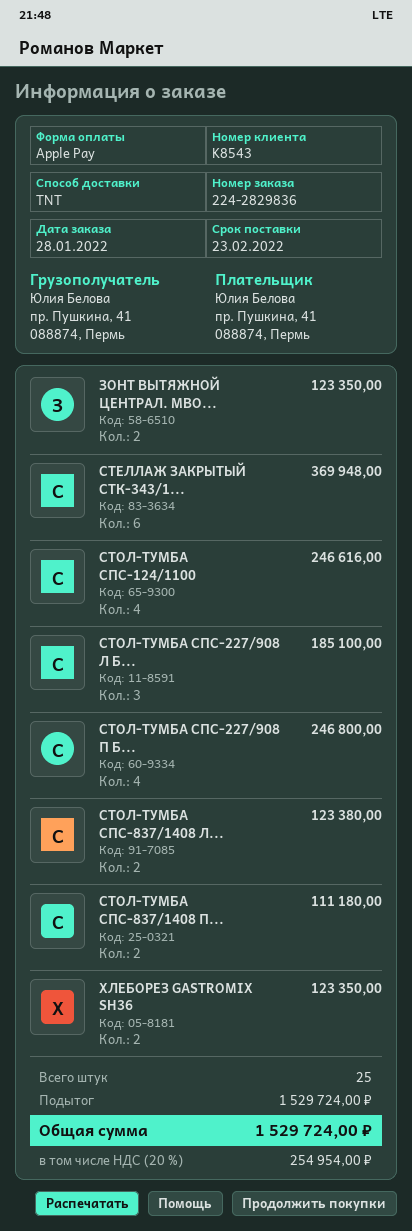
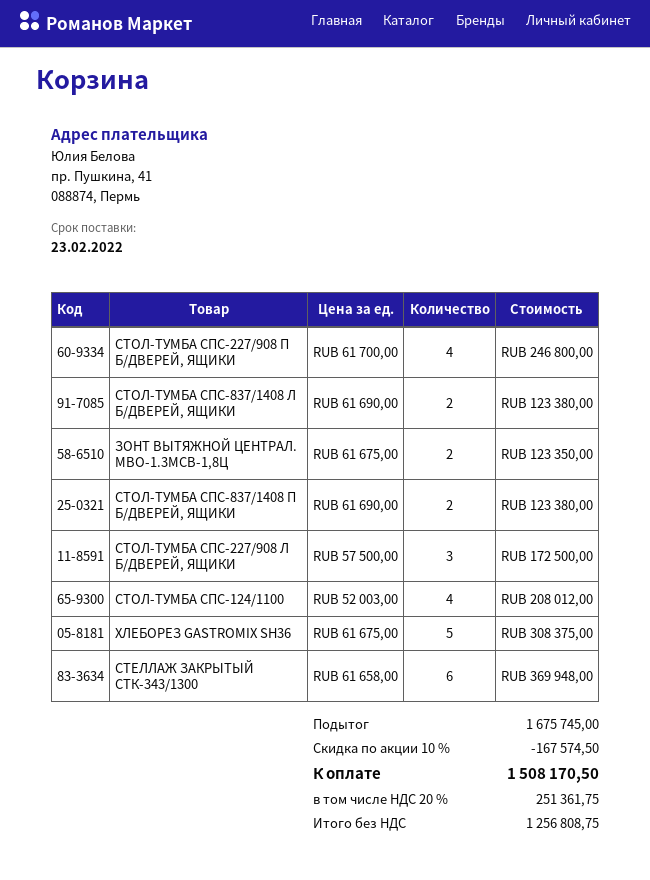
СТОЛ-ТУМБА СПС-124/1100: 4 for 246616.00 -> 4 for 208012.00
СТОЛ-ТУМБА СПС-227/908 Л Б...: 3 for 185100.00 -> 3 for 172500.00
СТОЛ-ТУМБА СПС-837/1408 П...: 2 for 111180.00 -> 2 for 123380.00
ХЛЕБОРЕЗ GASTROMIX SH36: 2 for 123350.00 -> 5 for 308375.00
subtotal: 1529724.00 -> 1675745.00
discount: none -> 10% = 167574.50
tax: 20% = 254954.00 -> 20% = 251361.75
total: 1529724.00 -> 1508170.50

